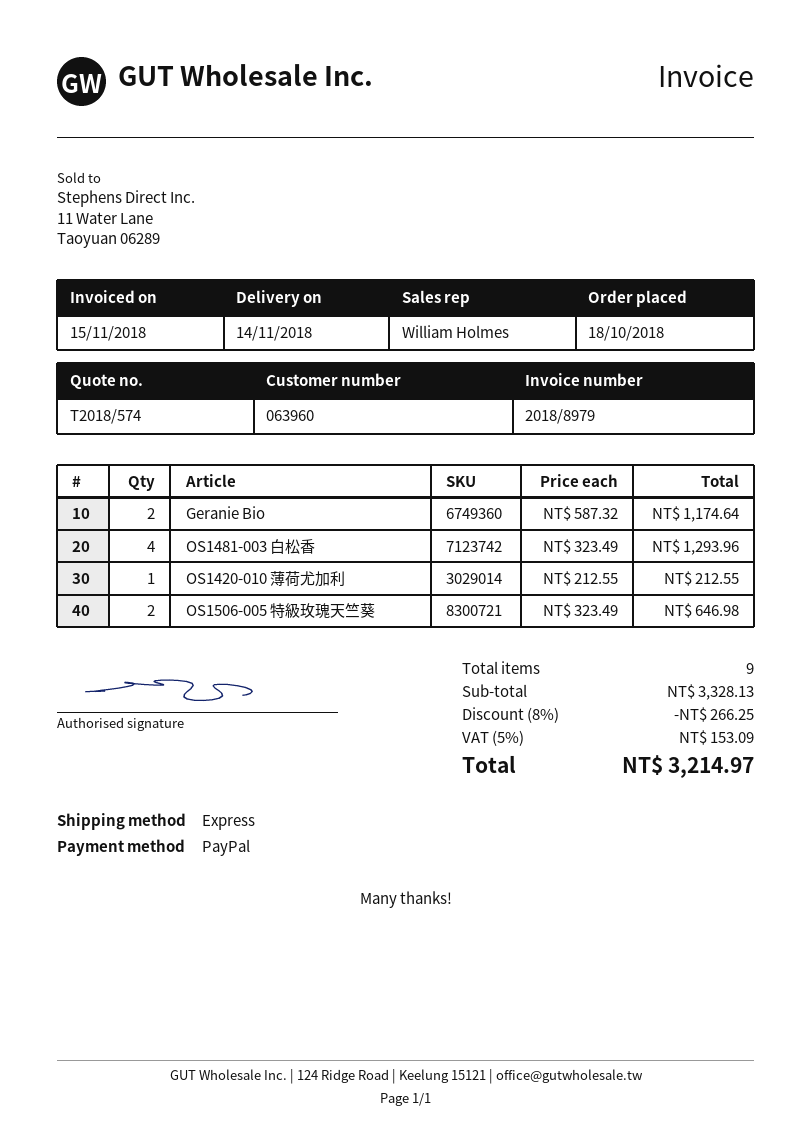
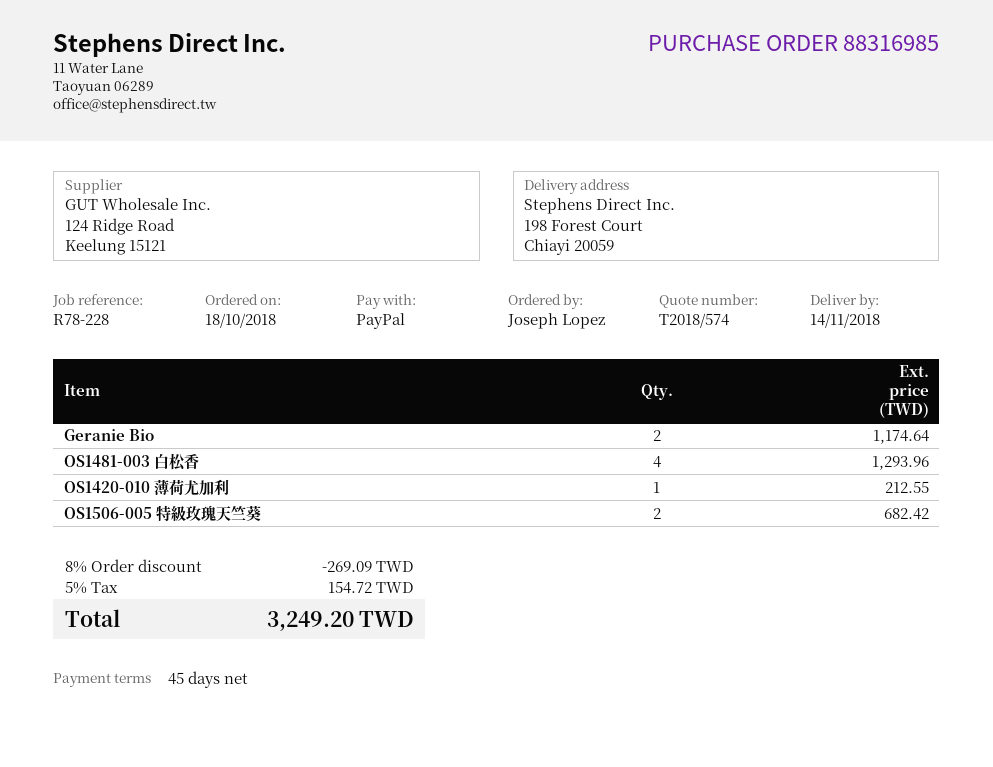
OS1506-005 特級玫瑰天竺葵: 2 for 646.98 -> 2 for 682.42
discount: 8% = 266.25 -> 8% = 269.09
tax: 5% = 153.09 -> 5% = 154.72
total: 3214.97 -> 3249.20

